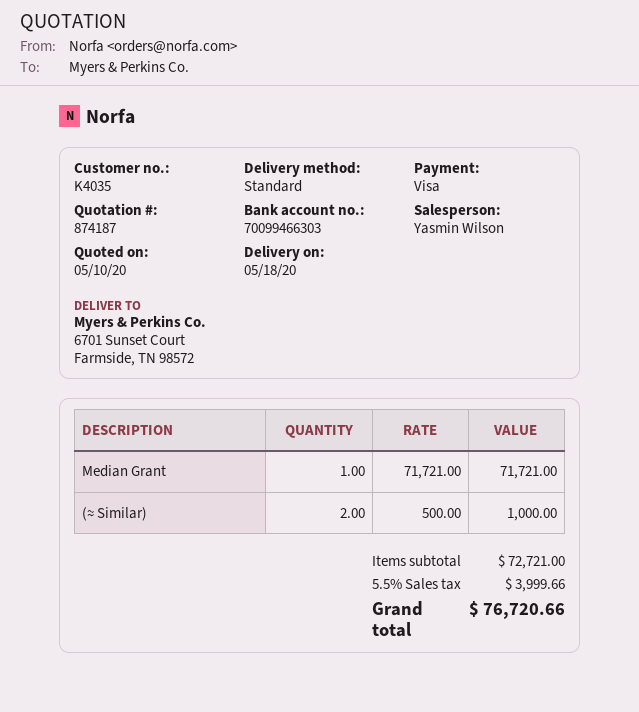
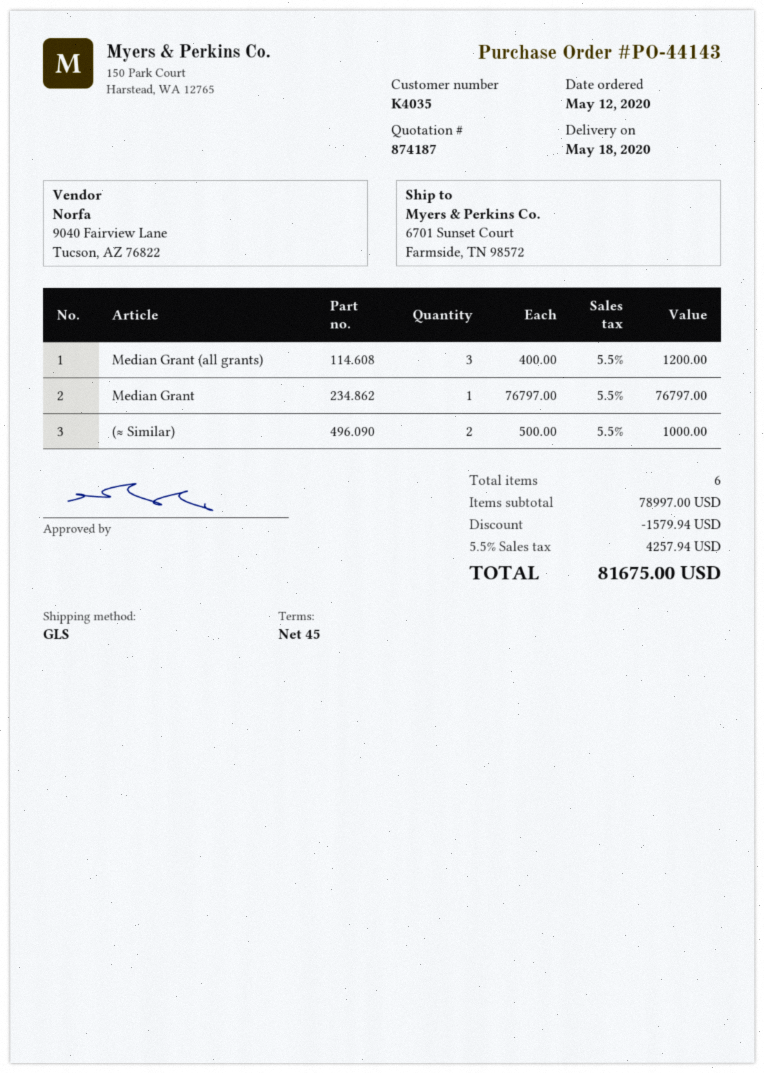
shipping method: standard -> GLS
Median Grant: 1 x 71721.00 = 71721.00 -> 1 x 76797.00 = 76797.00
Median Grant (all grants): none -> 3 x 400.00 = 1200.00
subtotal: 72721.00 -> 78997.00
discount: none -> 1579.94
tax: 5.5% = 3999.66 -> 5.5% = 4257.94
total: 76720.66 -> 81675.00

